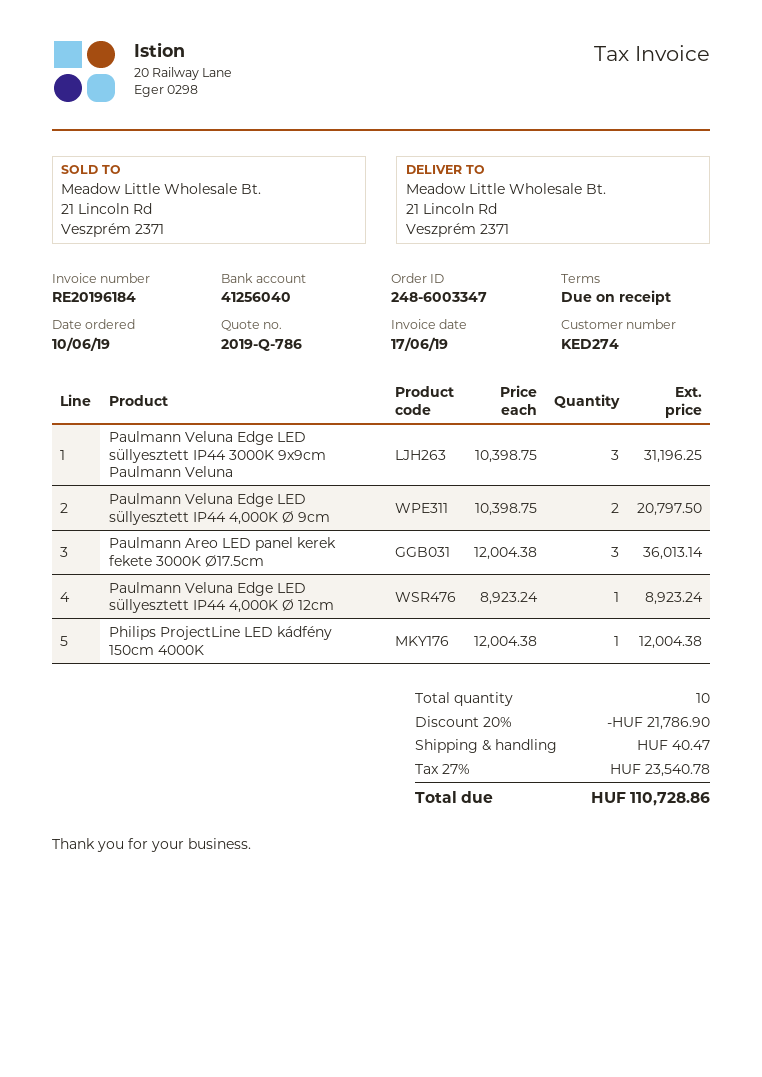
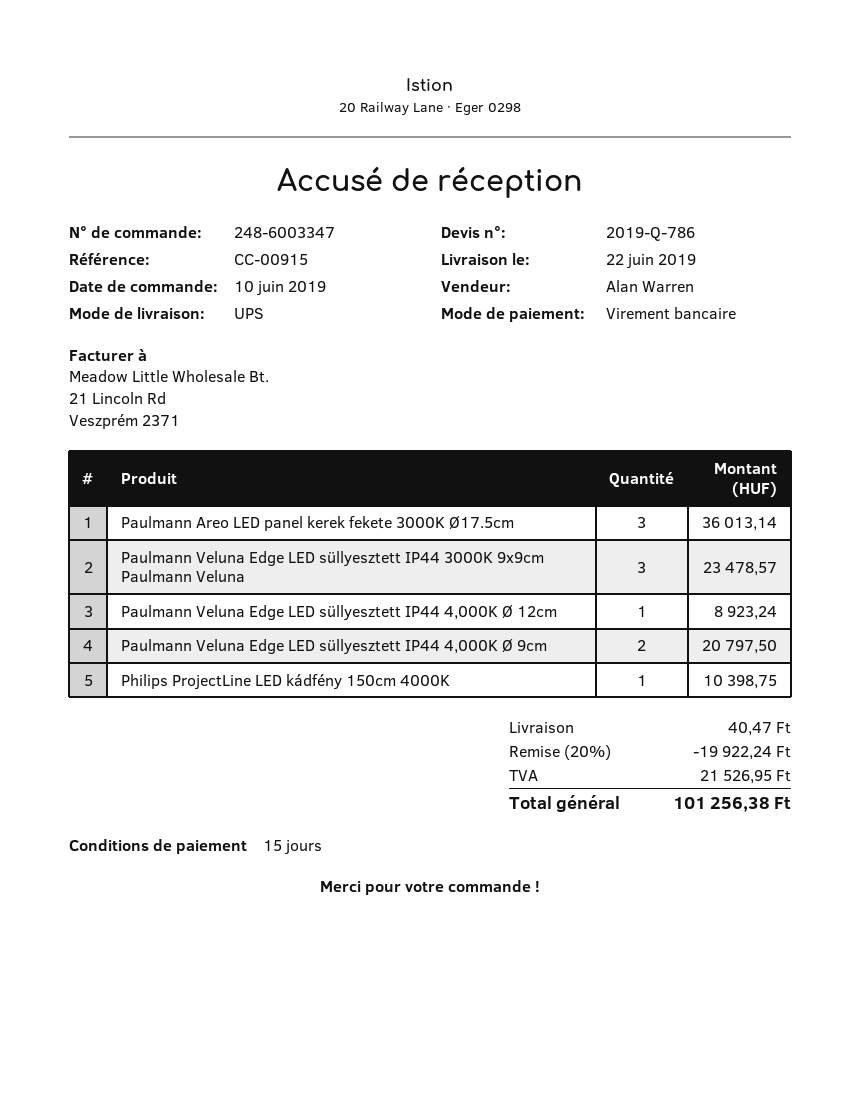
payment terms: on receipt -> 15 days
Paulmann Veluna Edge LED süllyesztett IP44 3000K 9x9cm Paulmann Veluna: 3 for 31196.25 -> 3 for 23478.57
Philips ProjectLine LED kádfény 150cm 4000K: 1 for 12004.38 -> 1 for 10398.75
discount: 20% = 21786.90 -> 20% = 19922.24
tax: 23540.78 -> 21526.95
total: 110728.86 -> 101256.38

